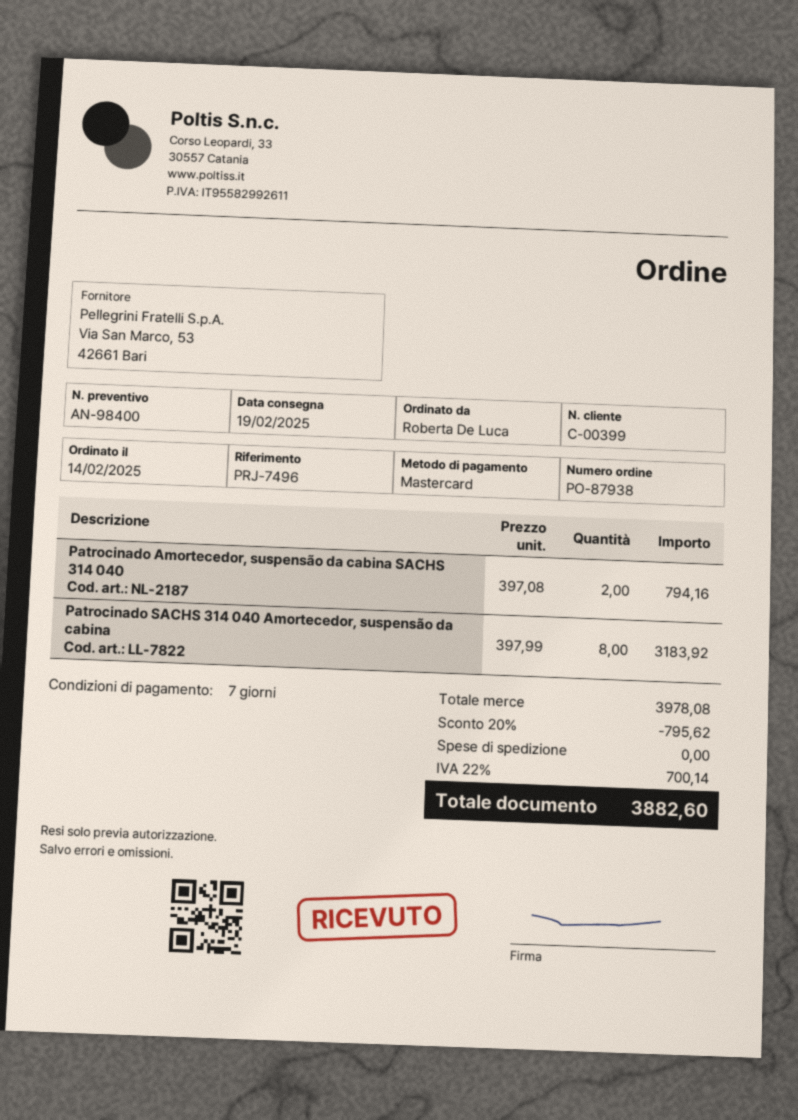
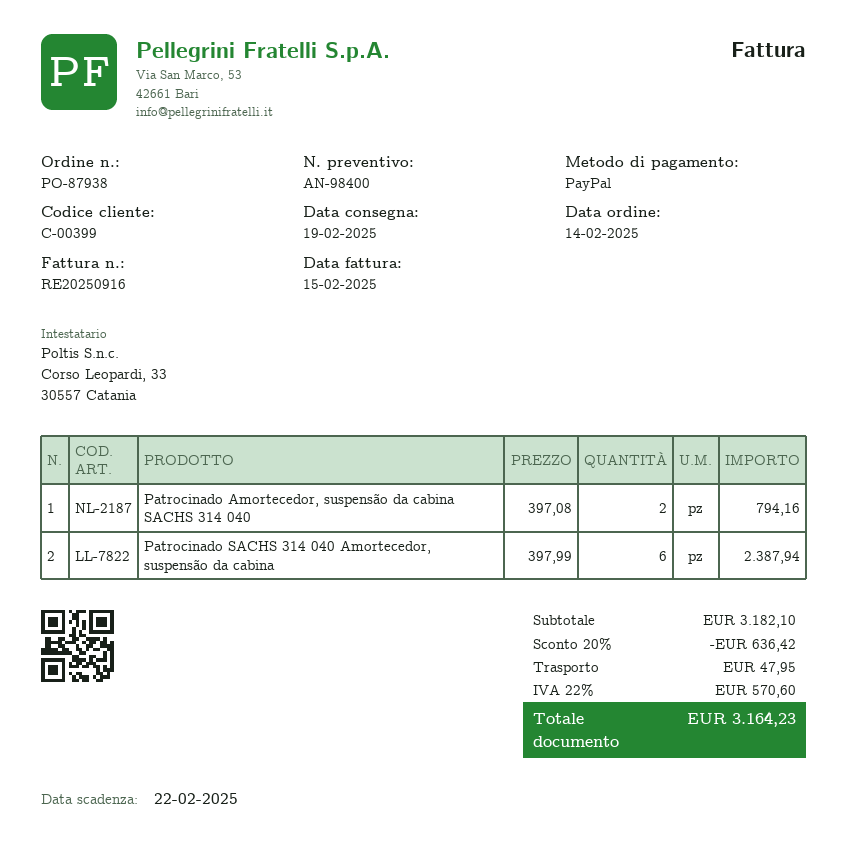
payment method: Mastercard -> PayPal
Patrocinado SACHS 314 040 Amortecedor, suspensão da cabina: 8 x 397.99 = 3183.92 -> 6 x 397.99 = 2387.94
subtotal: 3978.08 -> 3182.10
discount: 20% = 795.62 -> 20% = 636.42
shipping: 0.00 -> 47.95
tax: 22% = 700.14 -> 22% = 570.60
total: 3882.60 -> 3164.23

